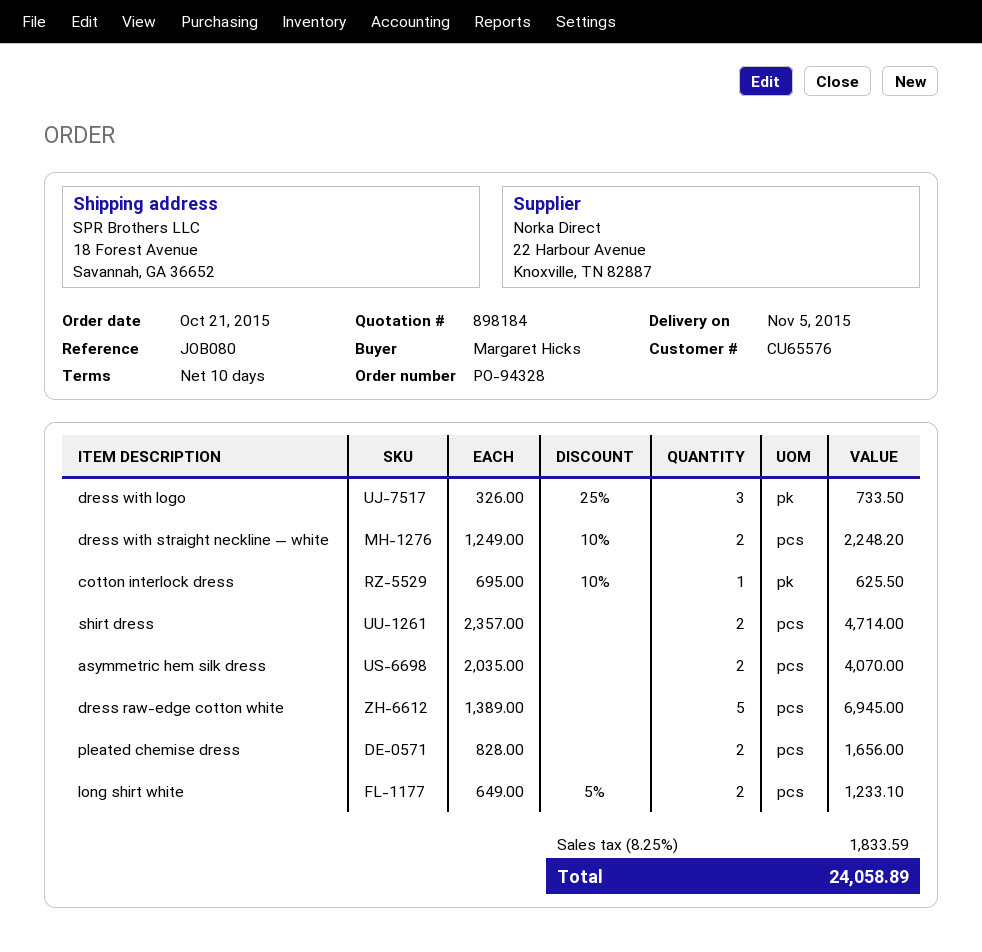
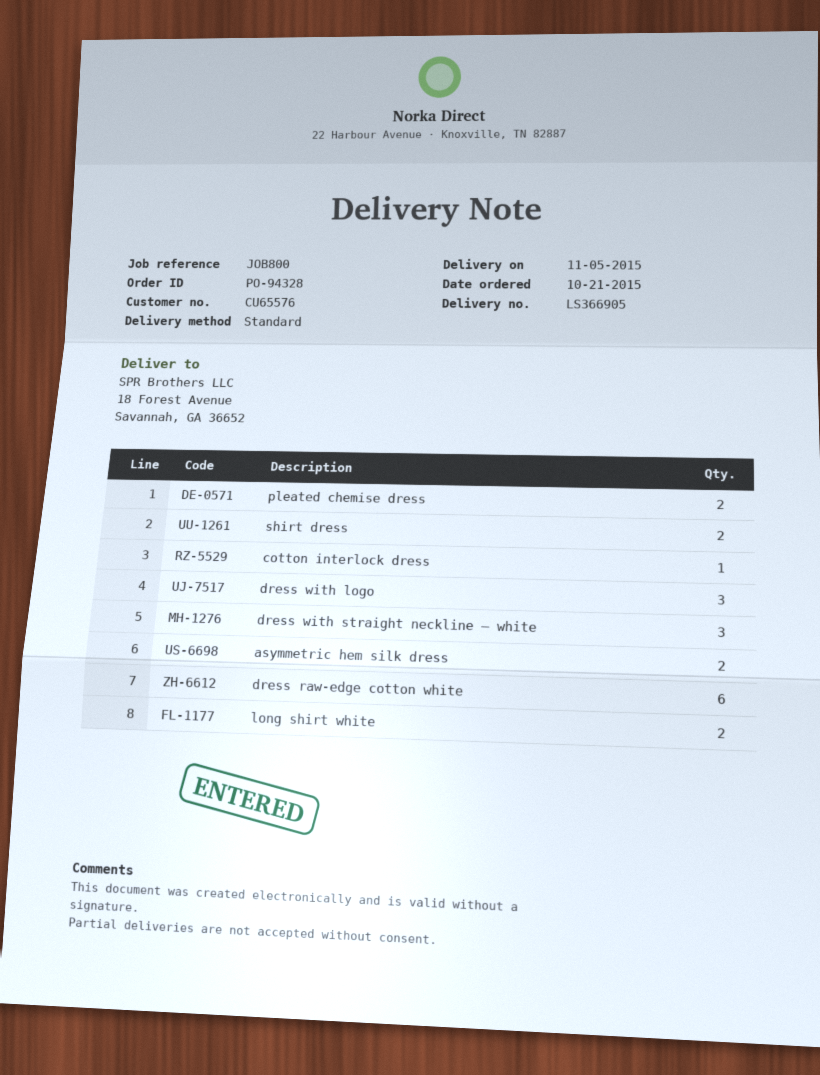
reference: JOB080 -> JOB800
dress with straight neckline — white: 2 -> 3
dress raw-edge cotton white: 5 -> 6

